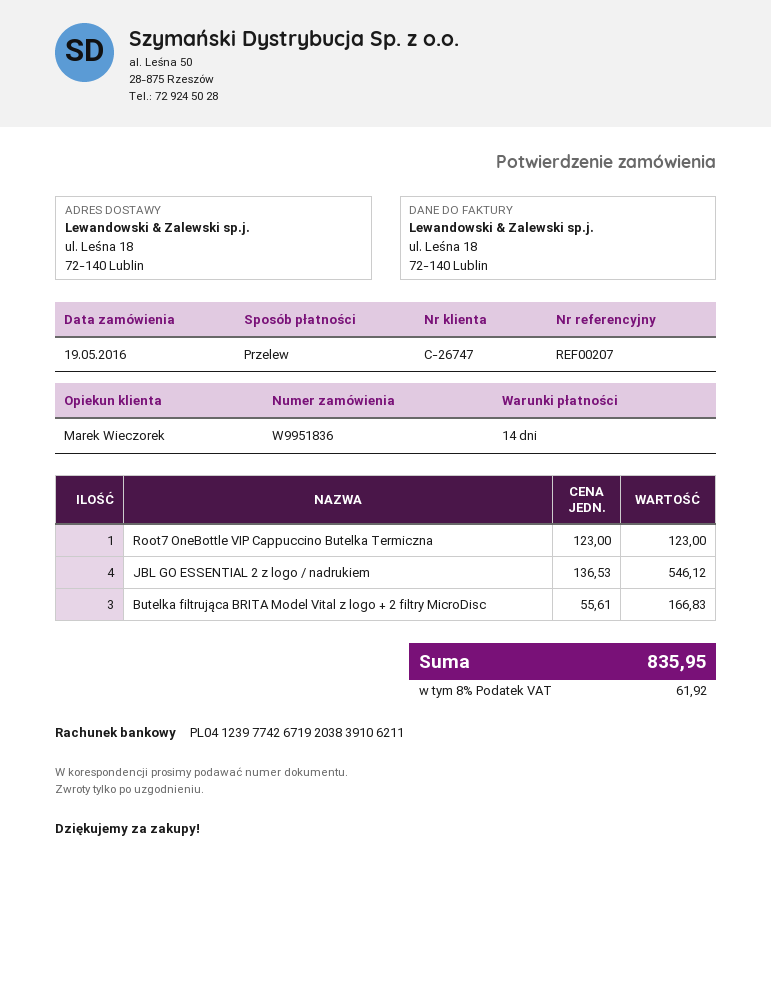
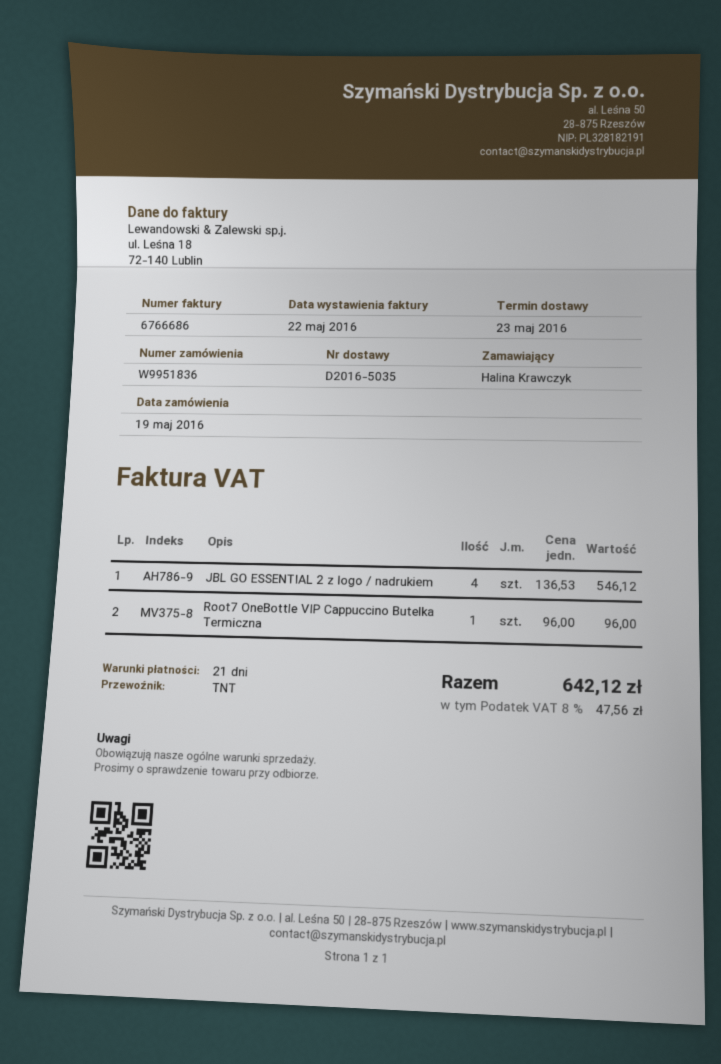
payment terms: 14 days -> 21 days
Root7 OneBottle VIP Cappuccino Butelka Termiczna: 1 x 123.00 = 123.00 -> 1 x 96.00 = 96.00
Butelka filtrująca BRITA Model Vital z logo + 2 filtry MicroDisc: 3 x 55.61 = 166.83 -> none
tax: 8% = 61.92 -> 8% = 47.56
total: 835.95 -> 642.12

